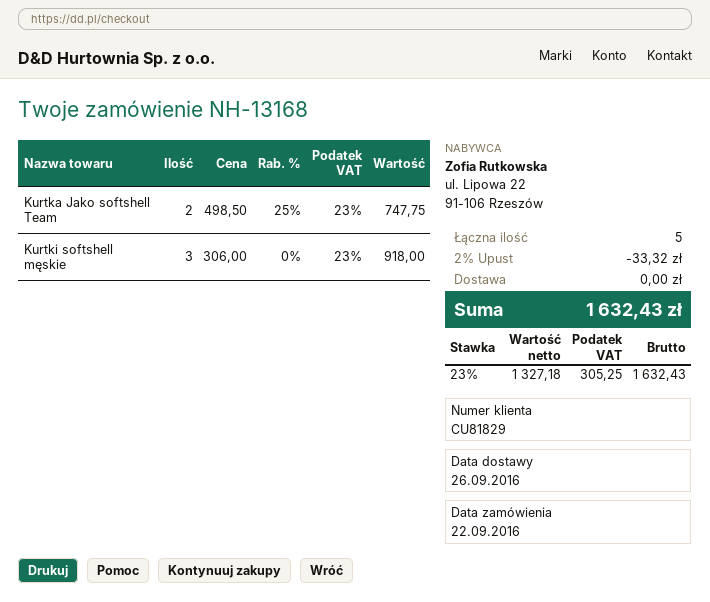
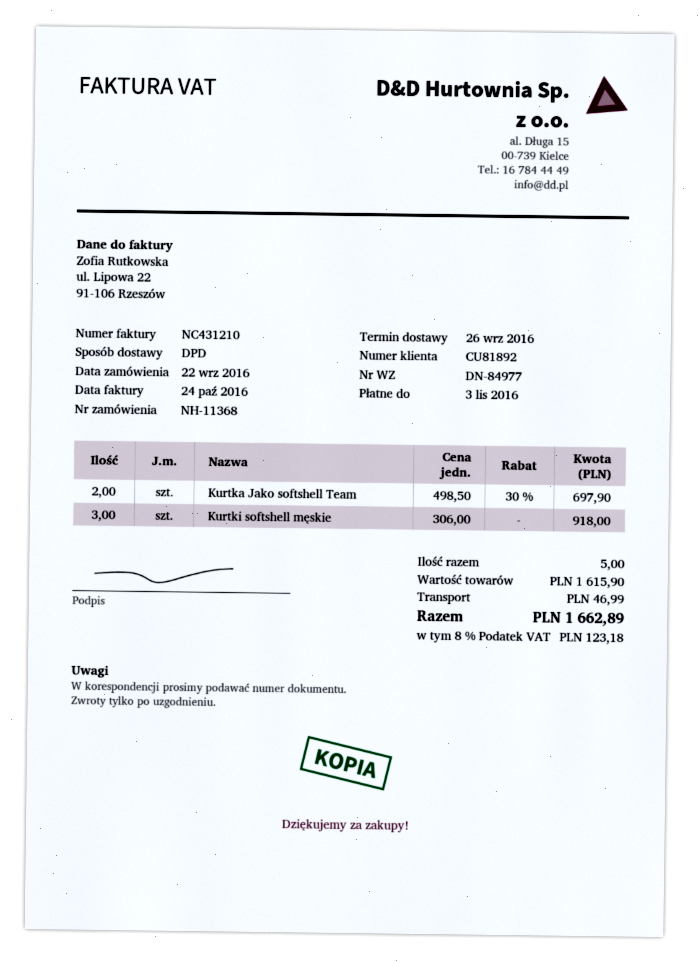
order number: NH-13168 -> NH-11368
customer number: CU81829 -> CU81892
Kurtka Jako softshell Team: 2 x 498.50 - 25% = 747.75 -> 2 x 498.50 - 30% = 697.90
discount: 2% = 33.32 -> none
shipping: 0.00 -> 46.99
tax: 23% = 305.25 -> 8% = 123.18
total: 1632.43 -> 1662.89

